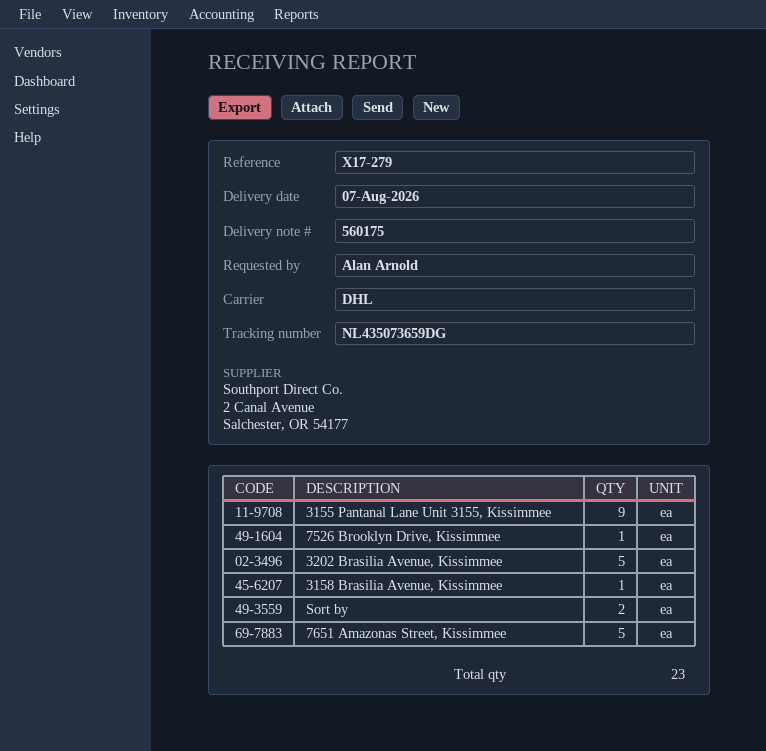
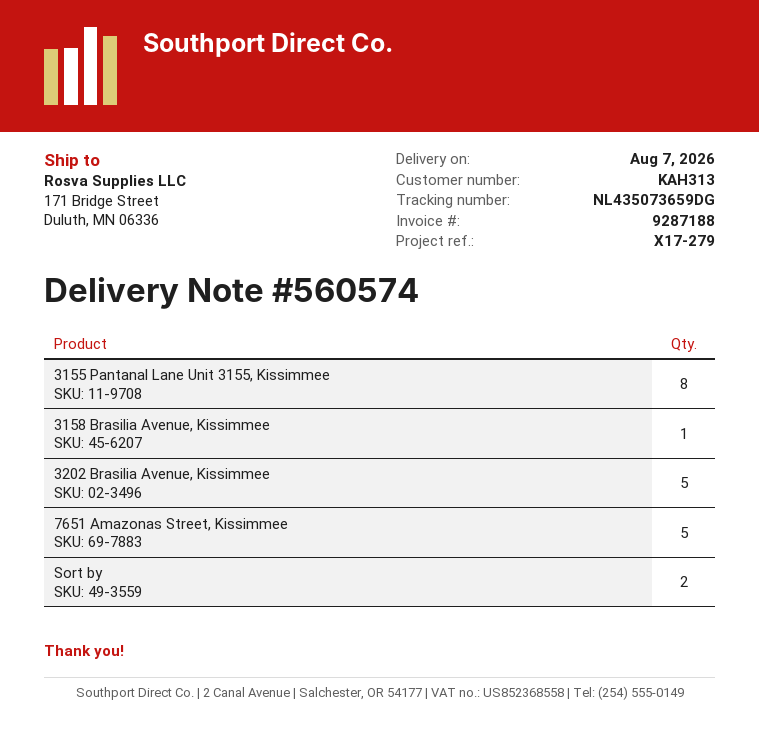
delivery note number: 560175 -> 560574
3155 Pantanal Lane Unit 3155, Kissimmee: 9 -> 8
7526 Brooklyn Drive, Kissimmee: 1 -> none

